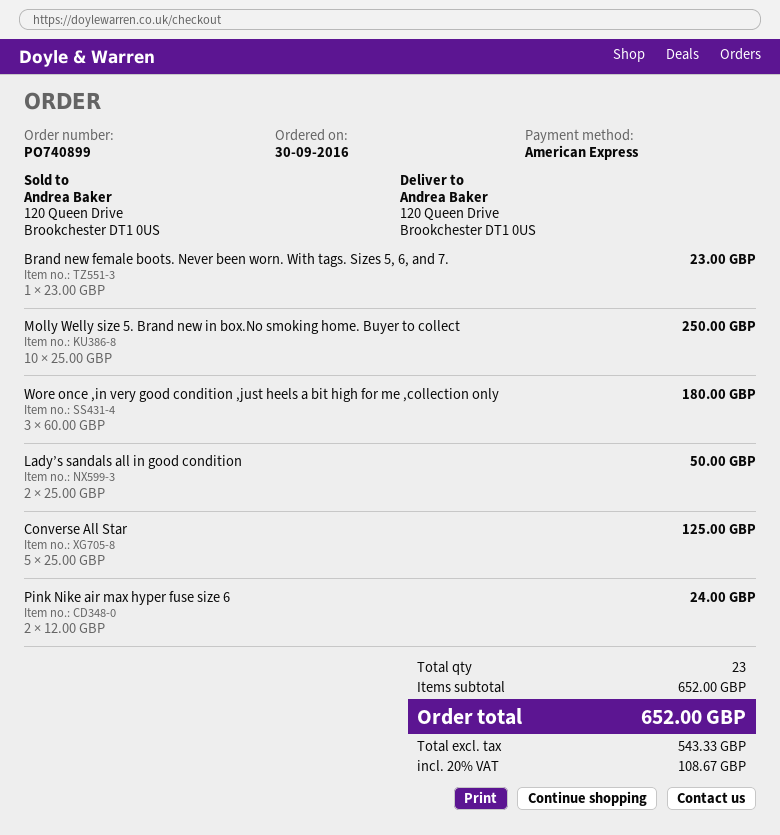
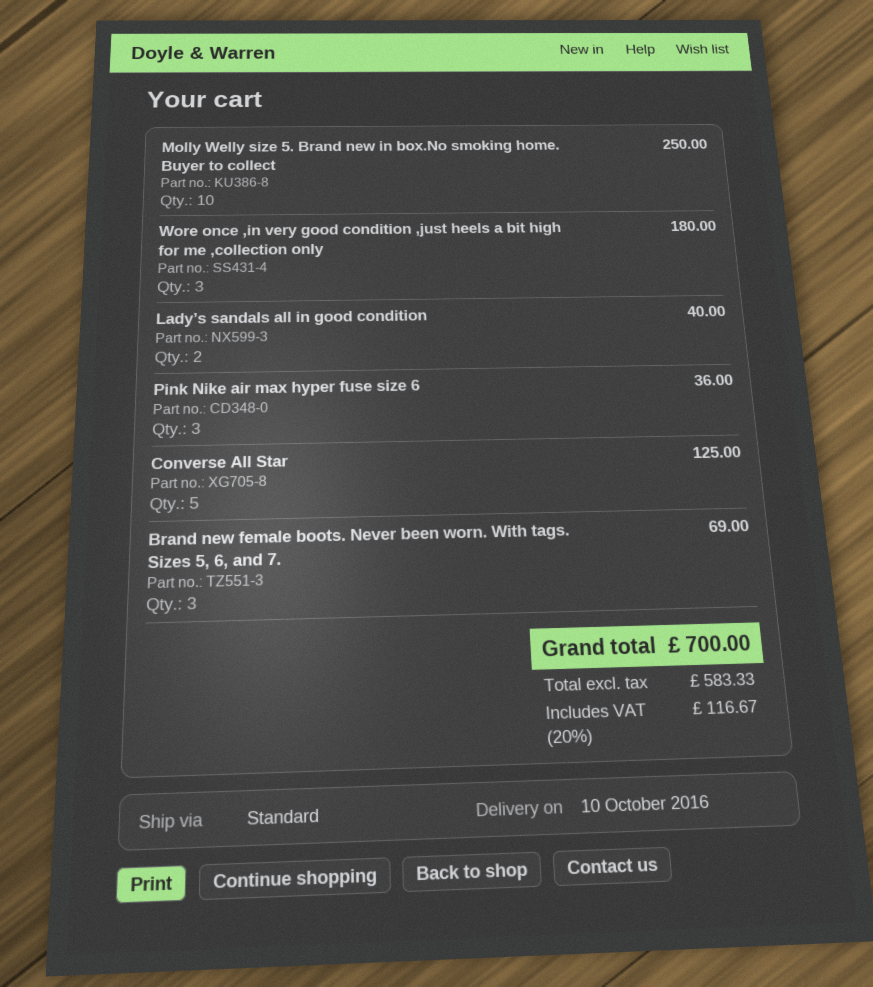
Brand new female boots. Never been worn. With tags. Sizes 5, 6, and 7.: 1 for 23.00 -> 3 for 69.00
Lady’s sandals all in good condition: 2 for 50.00 -> 2 for 40.00
Pink Nike air max hyper fuse size 6: 2 for 24.00 -> 3 for 36.00
net: 543.33 -> 583.33
tax: 20% = 108.67 -> 20% = 116.67
total: 652.00 -> 700.00

